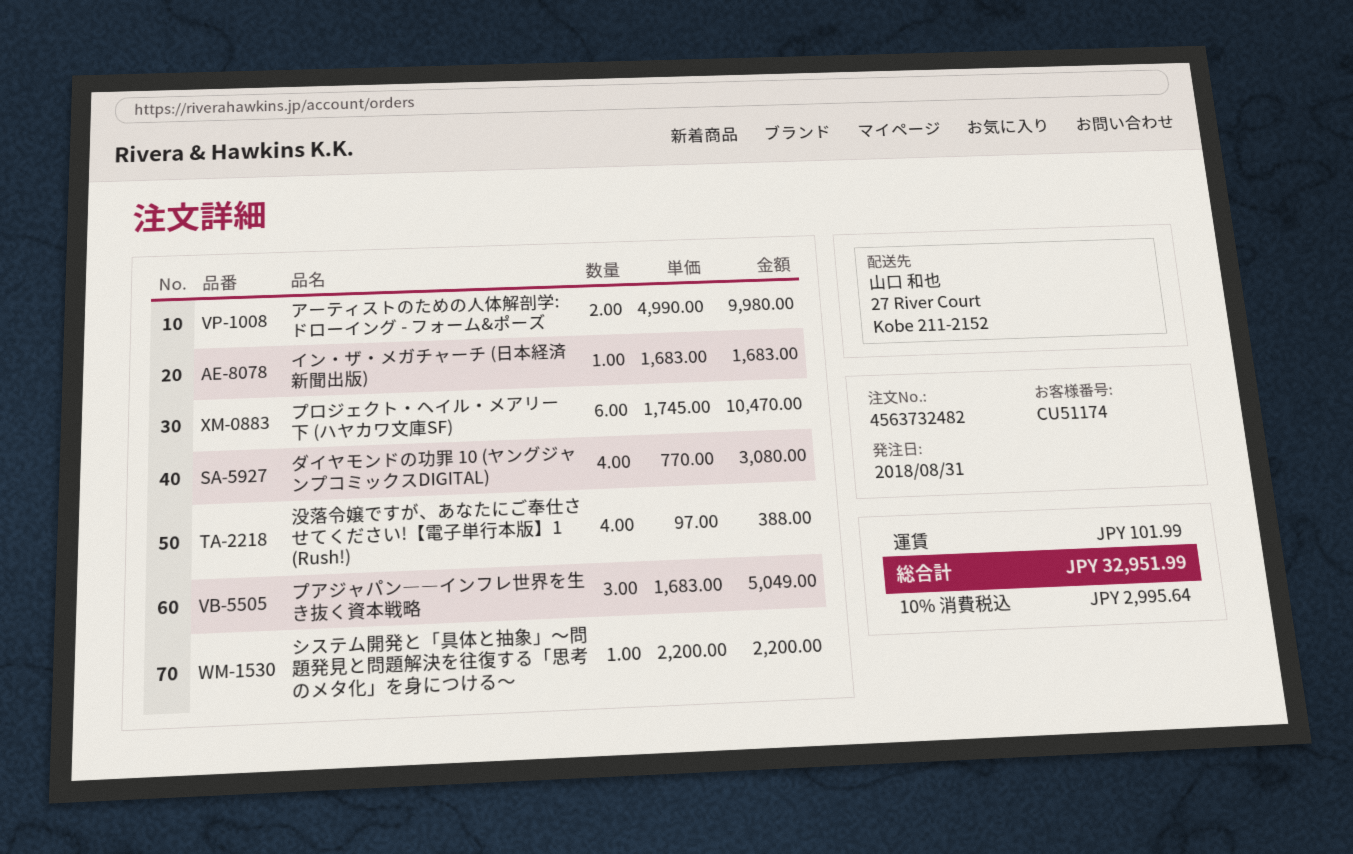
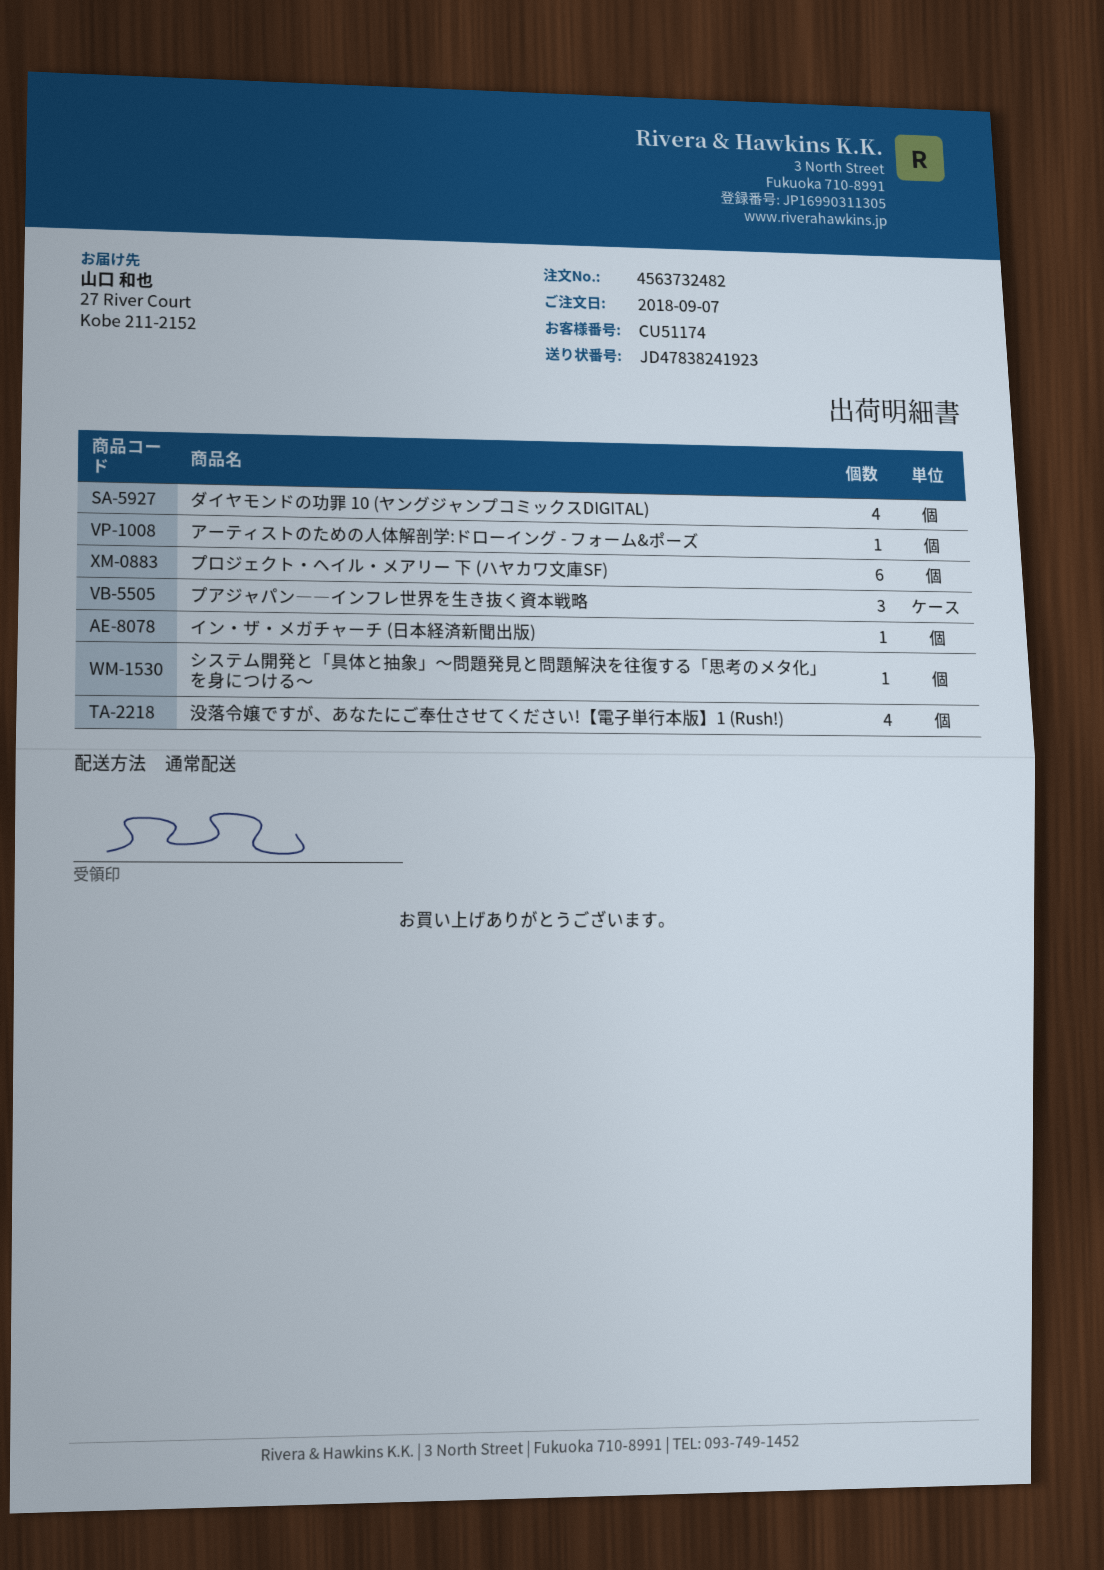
order date: 2018-08-31 -> 2018-09-07
アーティストのための人体解剖学:ドローイング - フォーム&ポーズ: 2 -> 1

